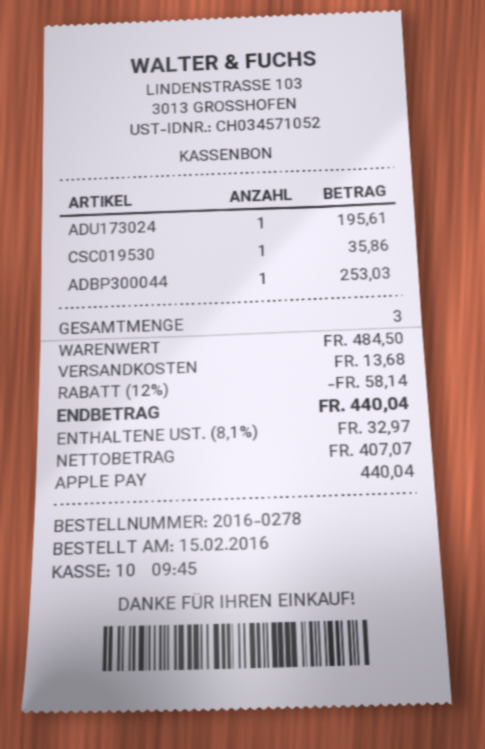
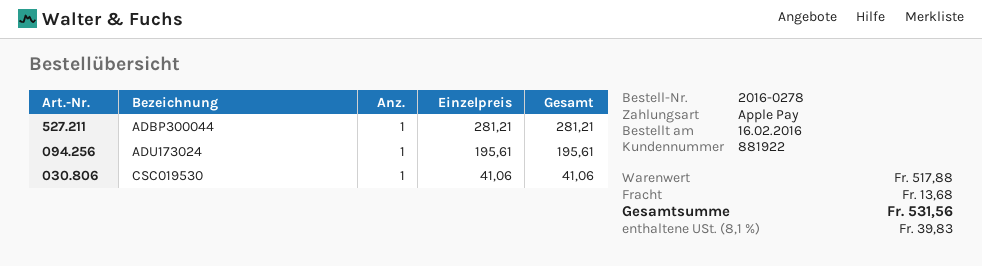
order date: 2016-02-15 -> 2016-02-16
CSC019530: 1 for 35.86 -> 1 for 41.06
ADBP300044: 1 for 253.03 -> 1 for 281.21
subtotal: 484.50 -> 517.88
discount: 12% = 58.14 -> none
tax: 8.1% = 32.97 -> 8.1% = 39.83
total: 440.04 -> 531.56

